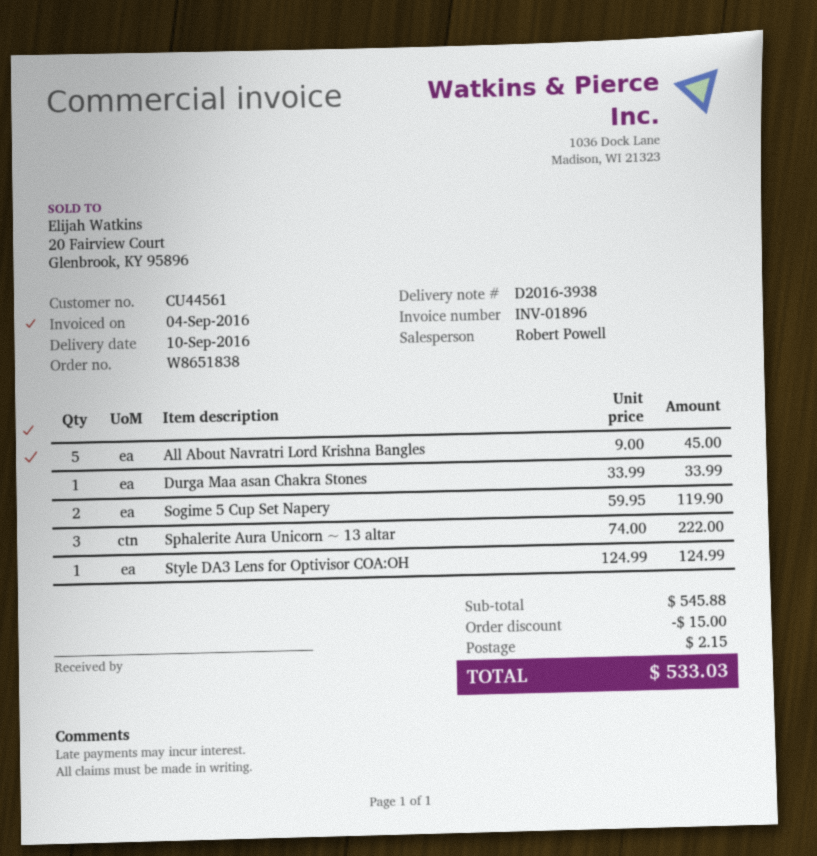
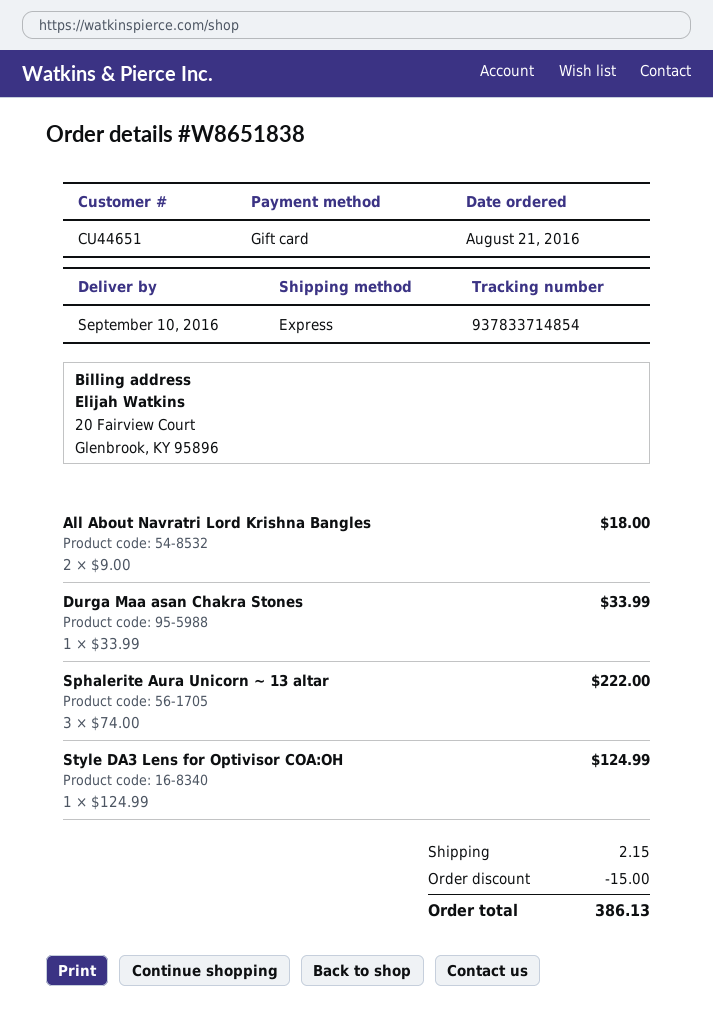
customer number: CU44561 -> CU44651
All About Navratri Lord Krishna Bangles: 5 x 9.00 = 45.00 -> 2 x 9.00 = 18.00
Sogime 5 Cup Set Napery: 2 x 59.95 = 119.90 -> none
total: 533.03 -> 386.13

